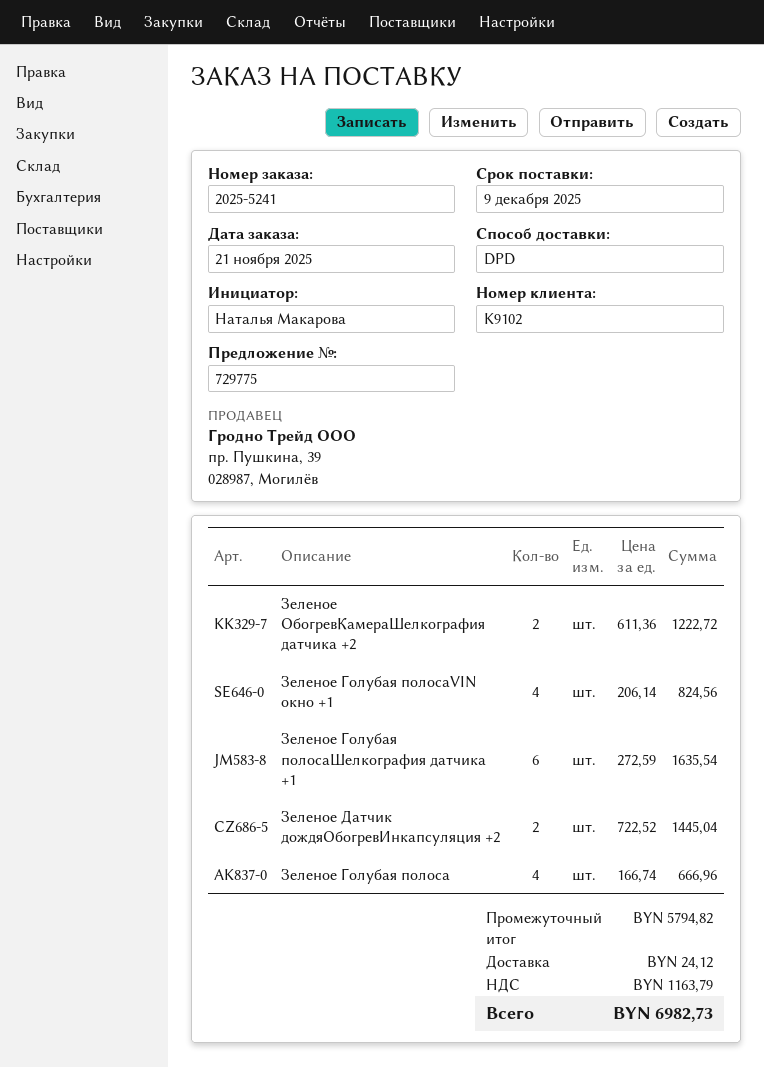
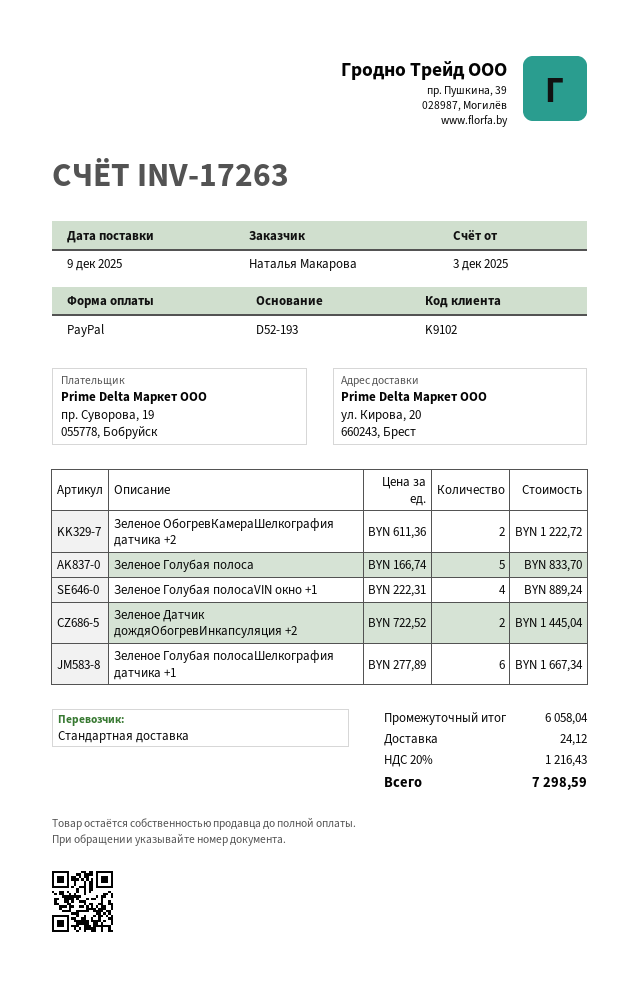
shipping method: DPD -> standard
Зеленое Голубая полосаVIN окно +1: 4 x 206.14 = 824.56 -> 4 x 222.31 = 889.24
Зеленое Голубая полосаШелкография датчика +1: 6 x 272.59 = 1635.54 -> 6 x 277.89 = 1667.34
Зеленое Голубая полоса: 4 x 166.74 = 666.96 -> 5 x 166.74 = 833.70
subtotal: 5794.82 -> 6058.04
tax: 1163.79 -> 1216.43
total: 6982.73 -> 7298.59

